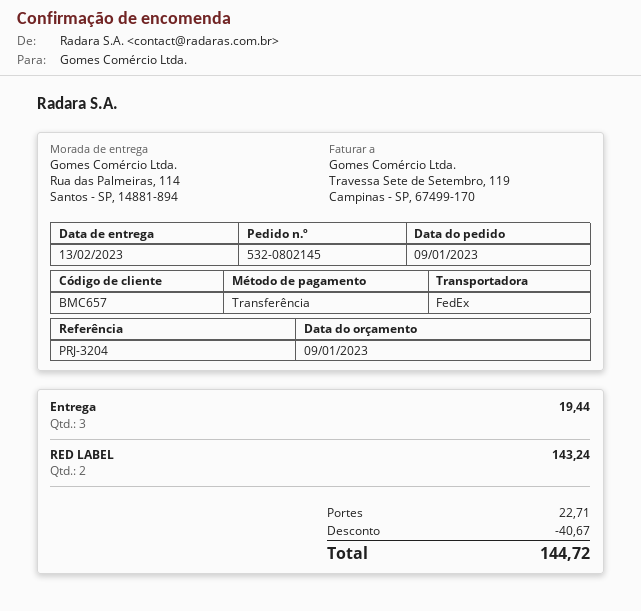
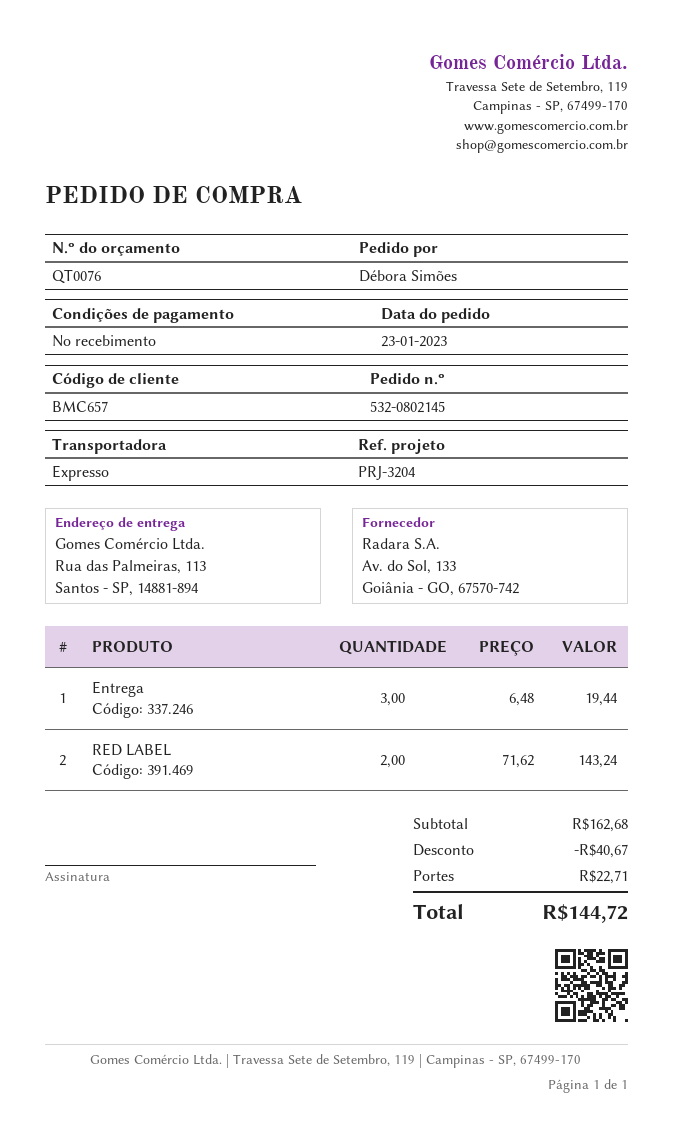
order date: 2023-01-09 -> 2023-01-23
shipping method: FedEx -> express
ship to: Rua das Palmeiras, 114, Santos - SP, 14881-894 -> Rua das Palmeiras, 113, Santos - SP, 14881-894

